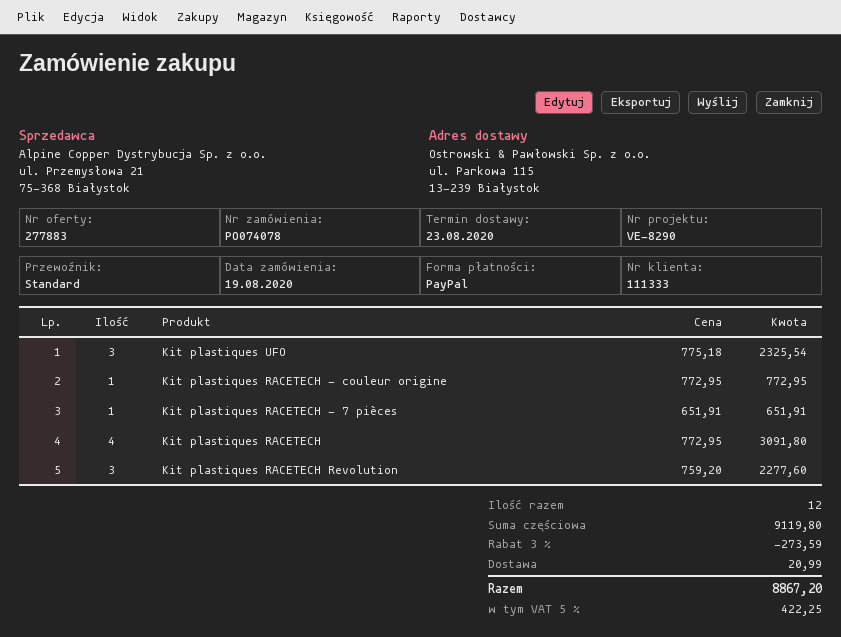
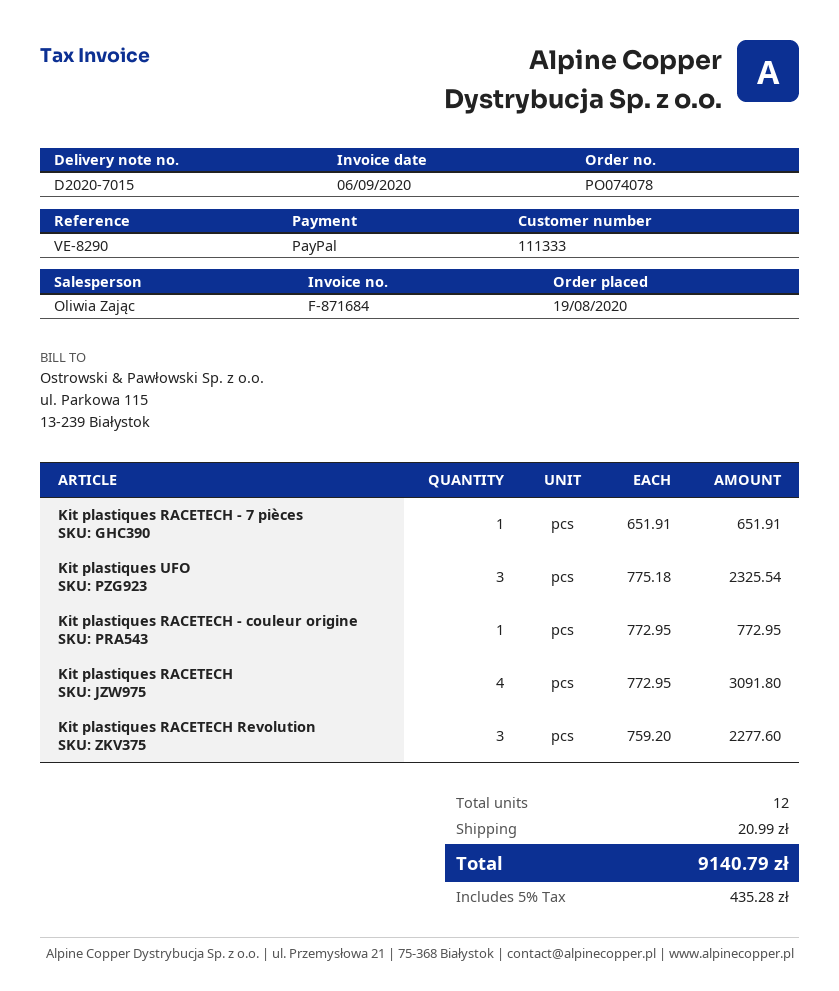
discount: 3% = 273.59 -> none
tax: 5% = 422.25 -> 5% = 435.28
total: 8867.20 -> 9140.79

